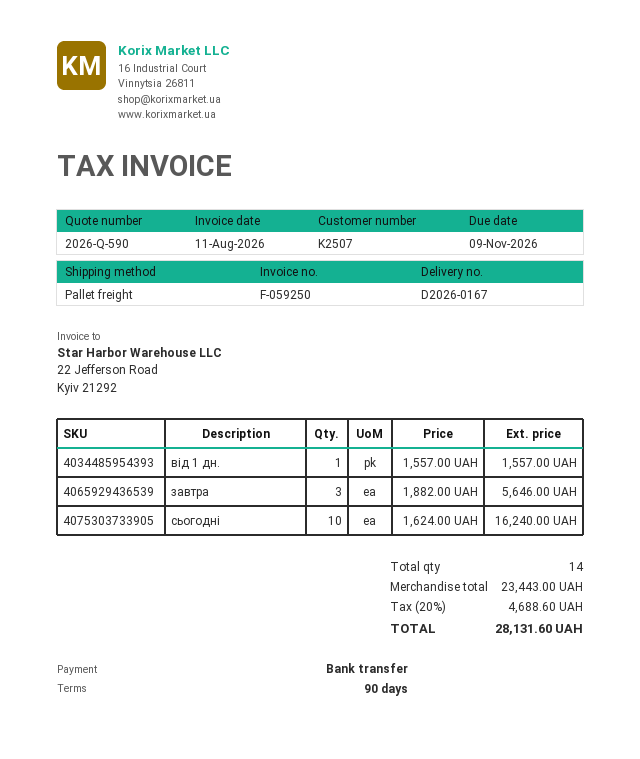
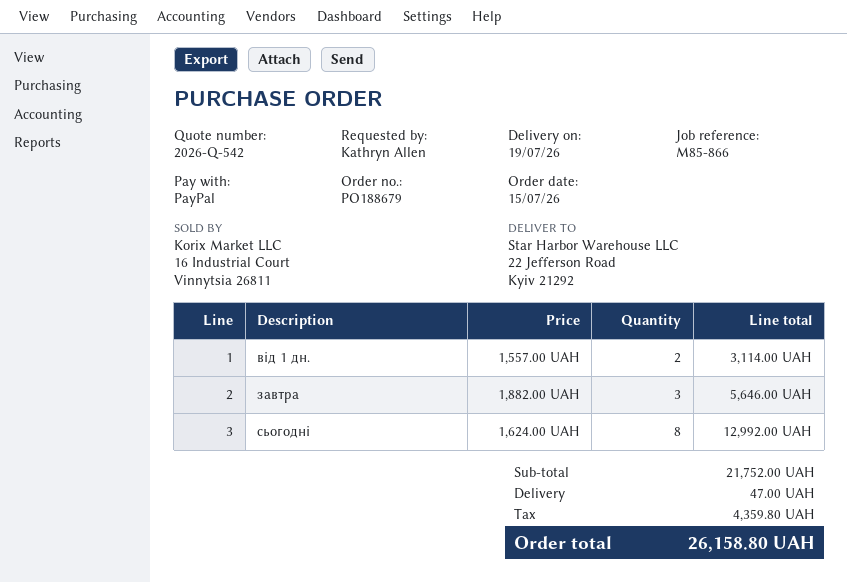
quote number: 2026-Q-590 -> 2026-Q-542
payment method: bank transfer -> PayPal
від 1 дн.: 1 x 1557.00 = 1557.00 -> 2 x 1557.00 = 3114.00
сьогодні: 10 x 1624.00 = 16240.00 -> 8 x 1624.00 = 12992.00
subtotal: 23443.00 -> 21752.00
shipping: none -> 47.00
tax: 4688.60 -> 4359.80
total: 28131.60 -> 26158.80

